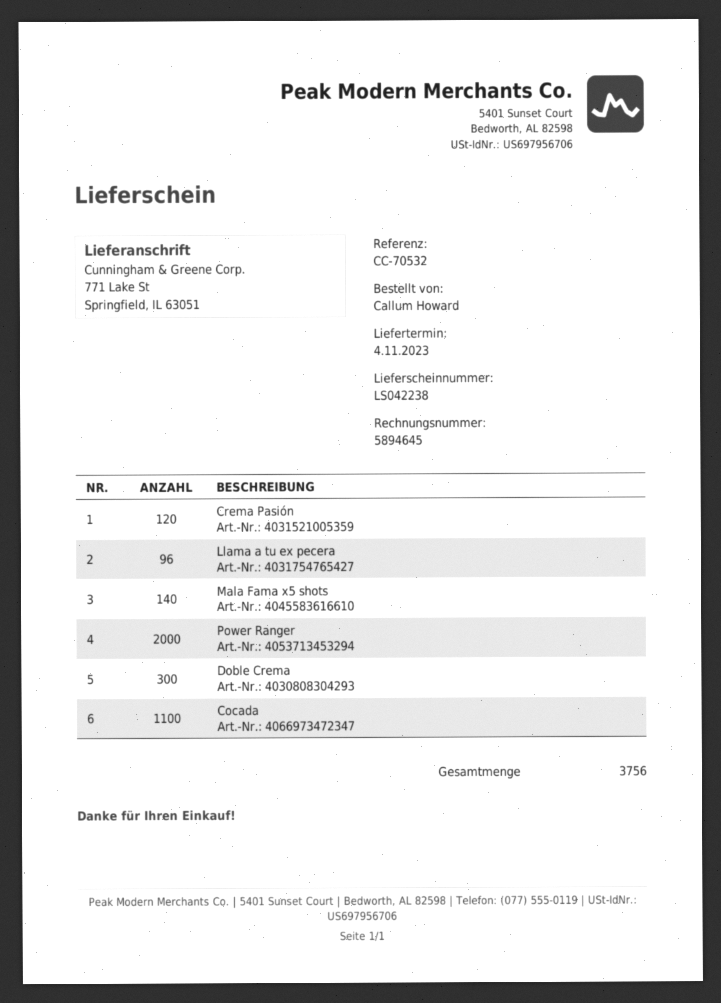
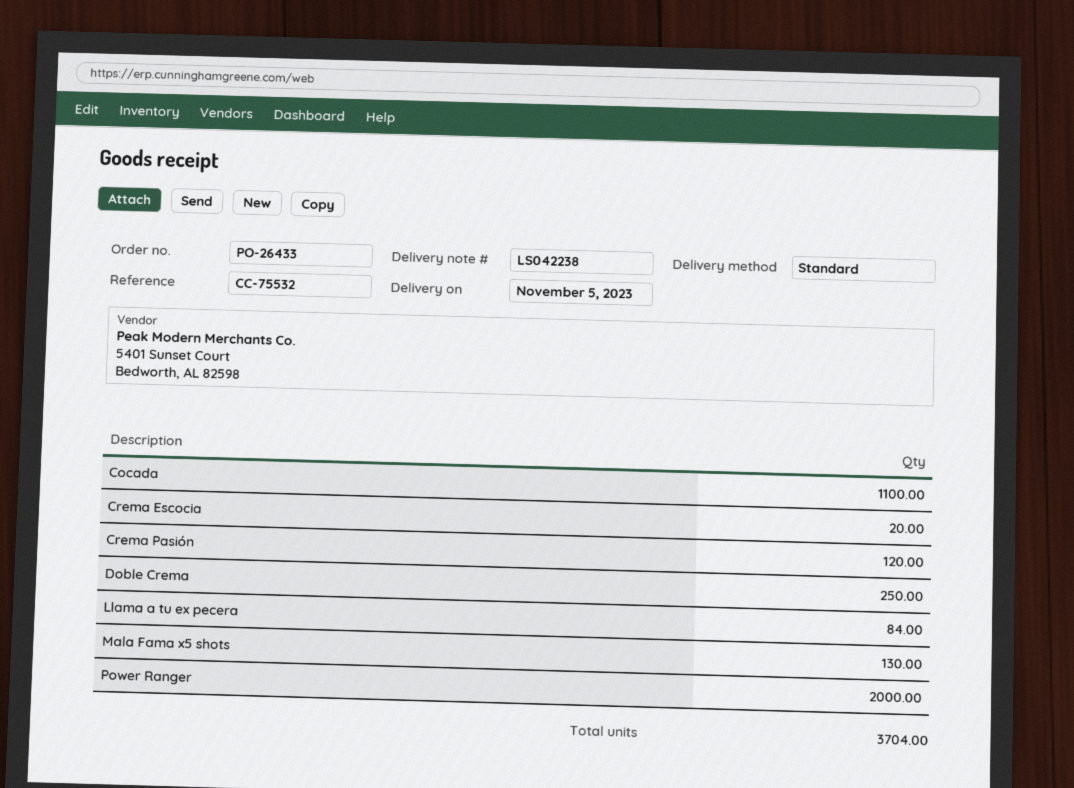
delivery date: 2023-11-04 -> 2023-11-05
reference: CC-70532 -> CC-75532
Llama a tu ex pecera: 96 -> 84
Mala Fama x5 shots: 140 -> 130
Doble Crema: 300 -> 250
Crema Escocia: none -> 20
total quantity: 3756 -> 3704

